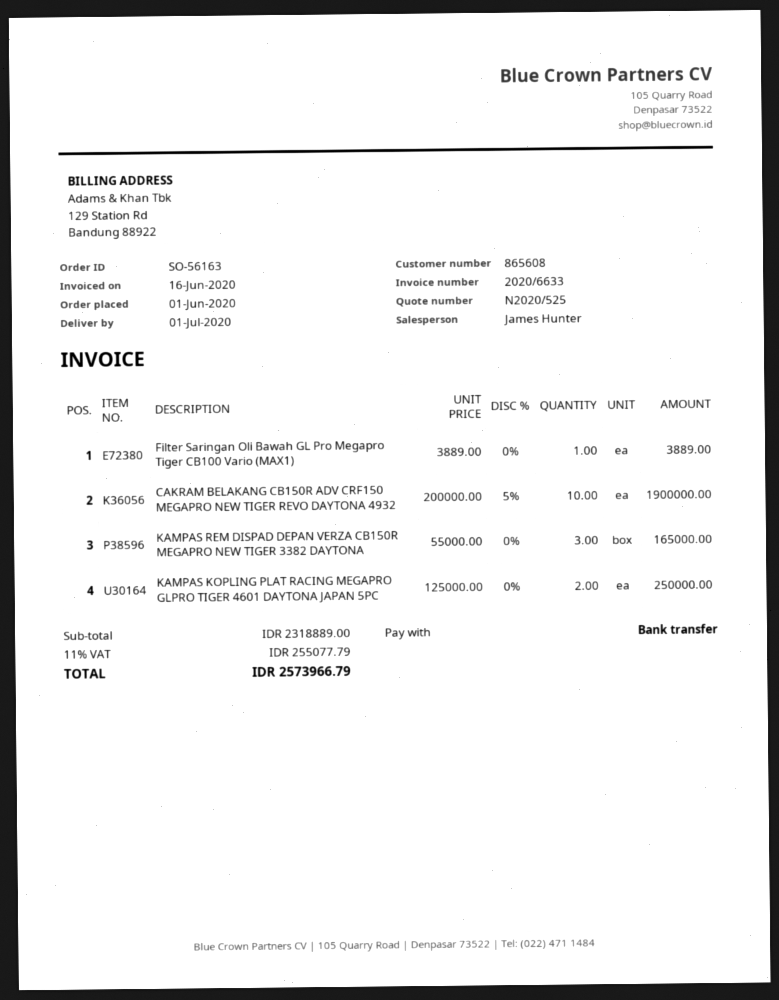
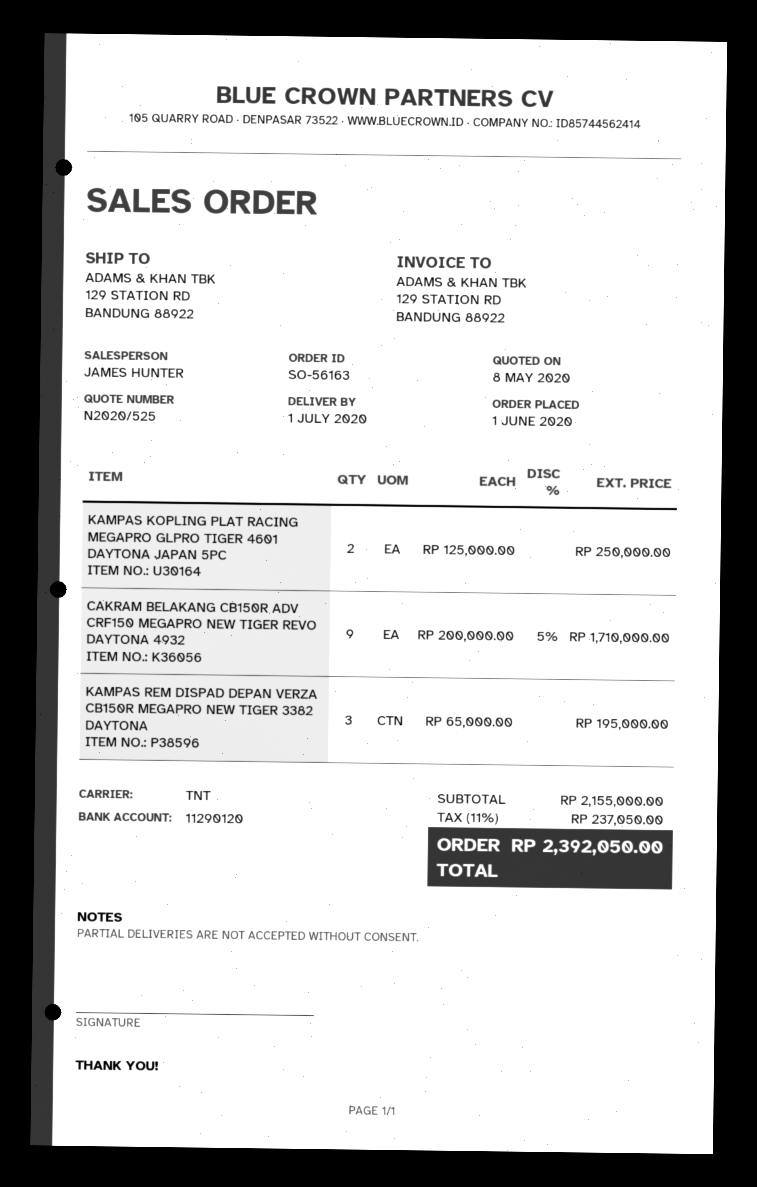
Filter Saringan Oli Bawah GL Pro Megapro Tiger CB100 Vario (MAX1): 1 x 3889.00 = 3889.00 -> none
CAKRAM BELAKANG CB150R ADV CRF150 MEGAPRO NEW TIGER REVO DAYTONA 4932: 10 x 200000.00 - 5% = 1900000.00 -> 9 x 200000.00 - 5% = 1710000.00
KAMPAS REM DISPAD DEPAN VERZA CB150R MEGAPRO NEW TIGER 3382 DAYTONA: 3 x 55000.00 = 165000.00 -> 3 x 65000.00 = 195000.00
subtotal: 2318889.00 -> 2155000.00
tax: 11% = 255077.79 -> 11% = 237050.00
total: 2573966.79 -> 2392050.00

